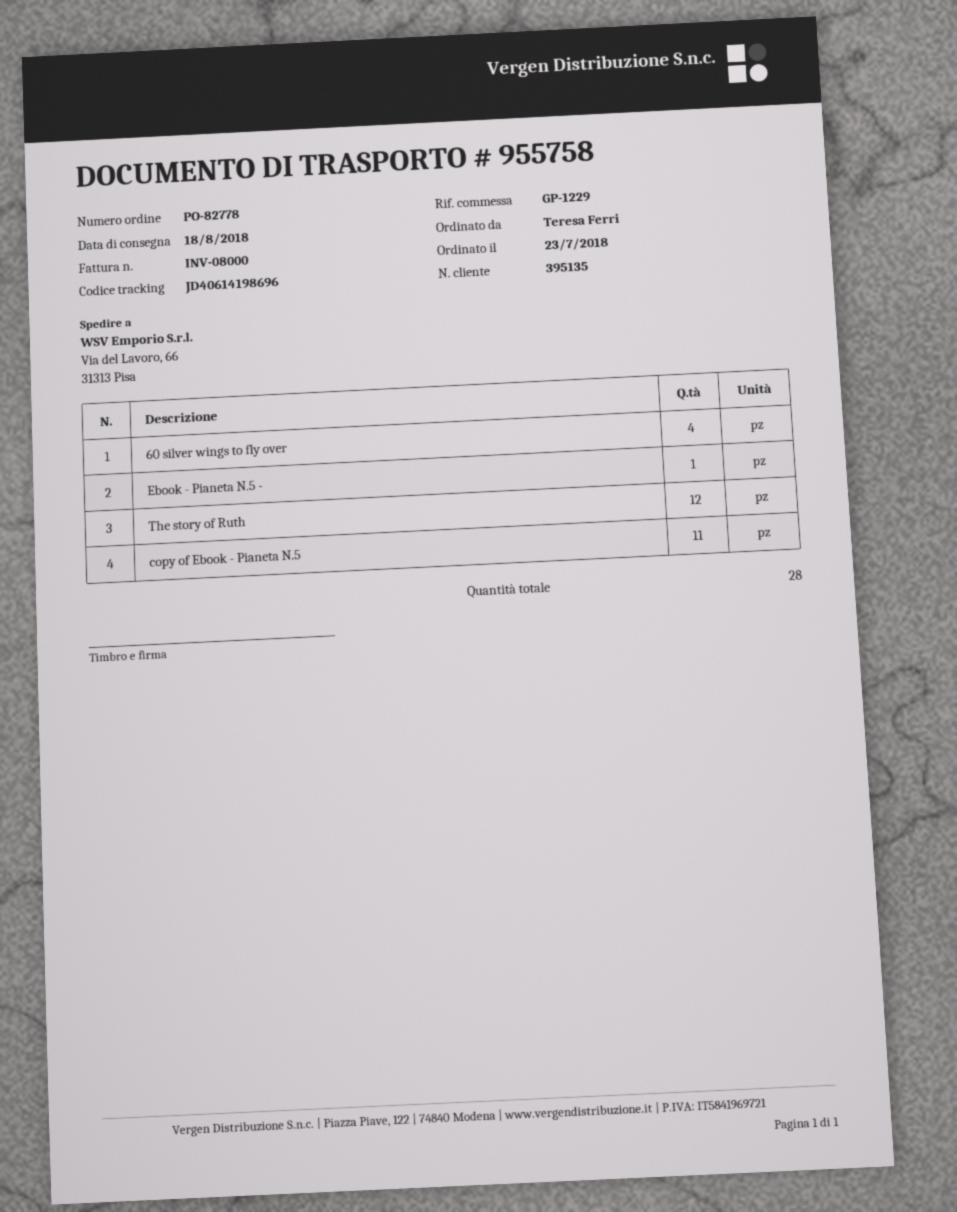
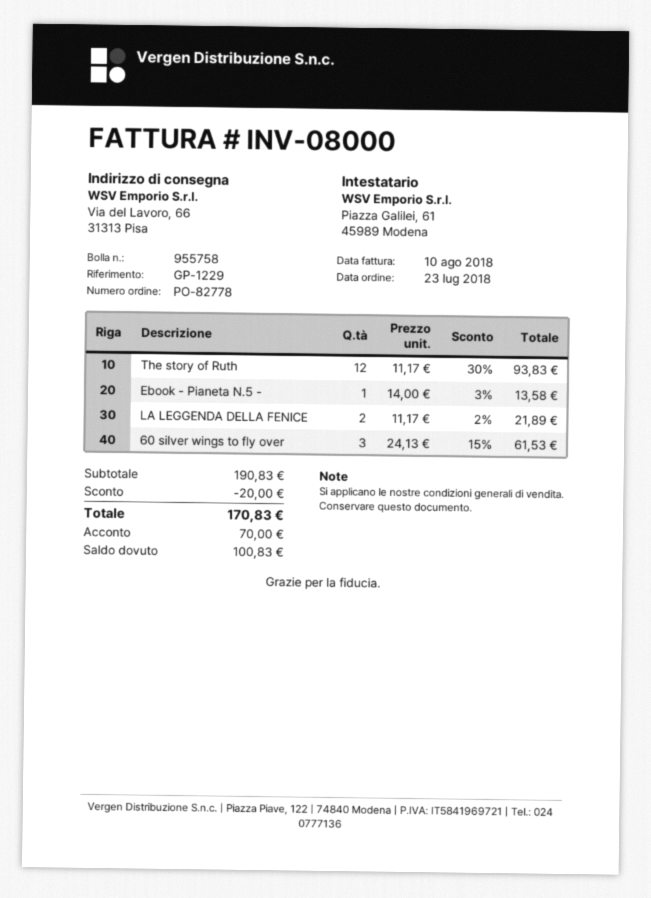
60 silver wings to fly over: 4 -> 3
copy of Ebook - Pianeta N.5: 11 -> none
LA LEGGENDA DELLA FENICE: none -> 2

